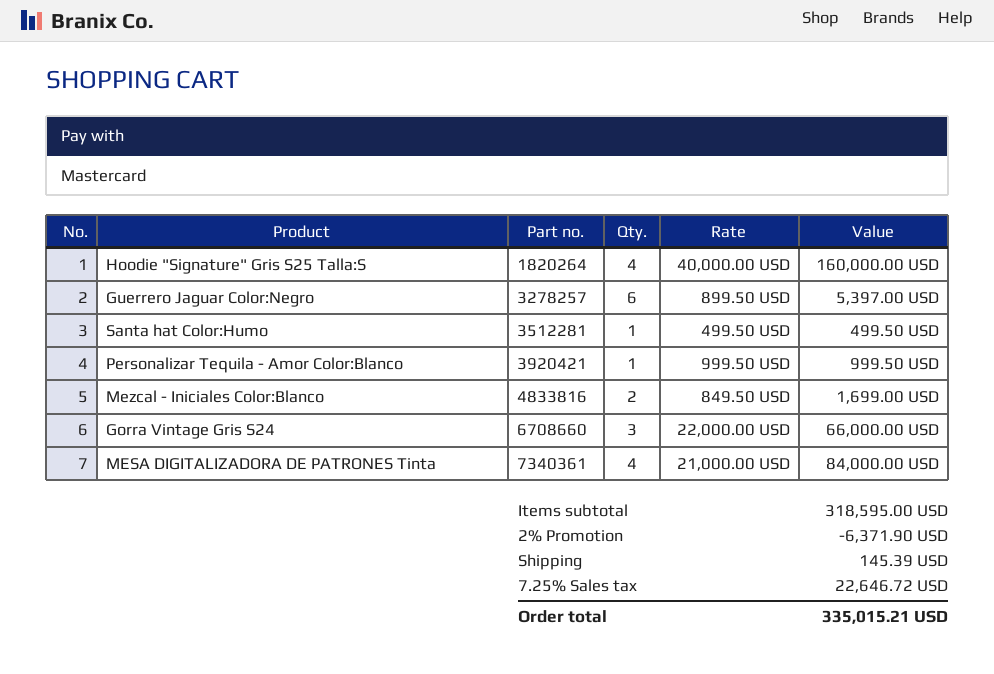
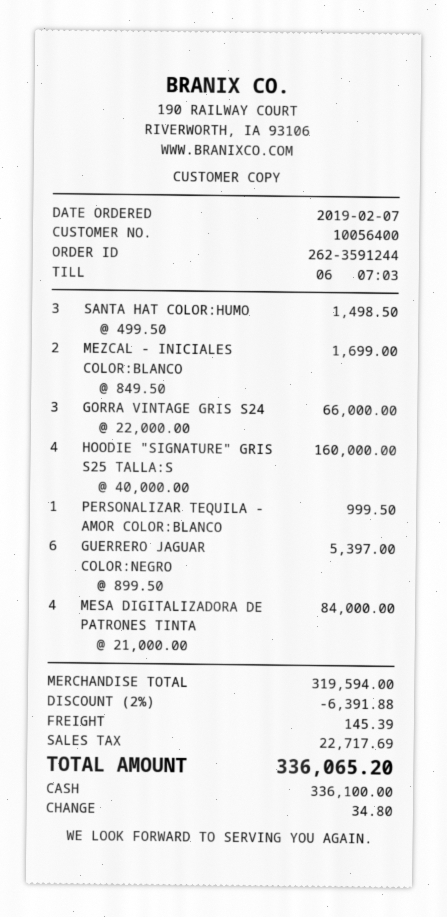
payment method: Mastercard -> cash
Santa hat Color:Humo: 1 x 499.50 = 499.50 -> 3 x 499.50 = 1498.50
subtotal: 318595.00 -> 319594.00
discount: 2% = 6371.90 -> 2% = 6391.88
tax: 22646.72 -> 22717.69
total: 335015.21 -> 336065.20

